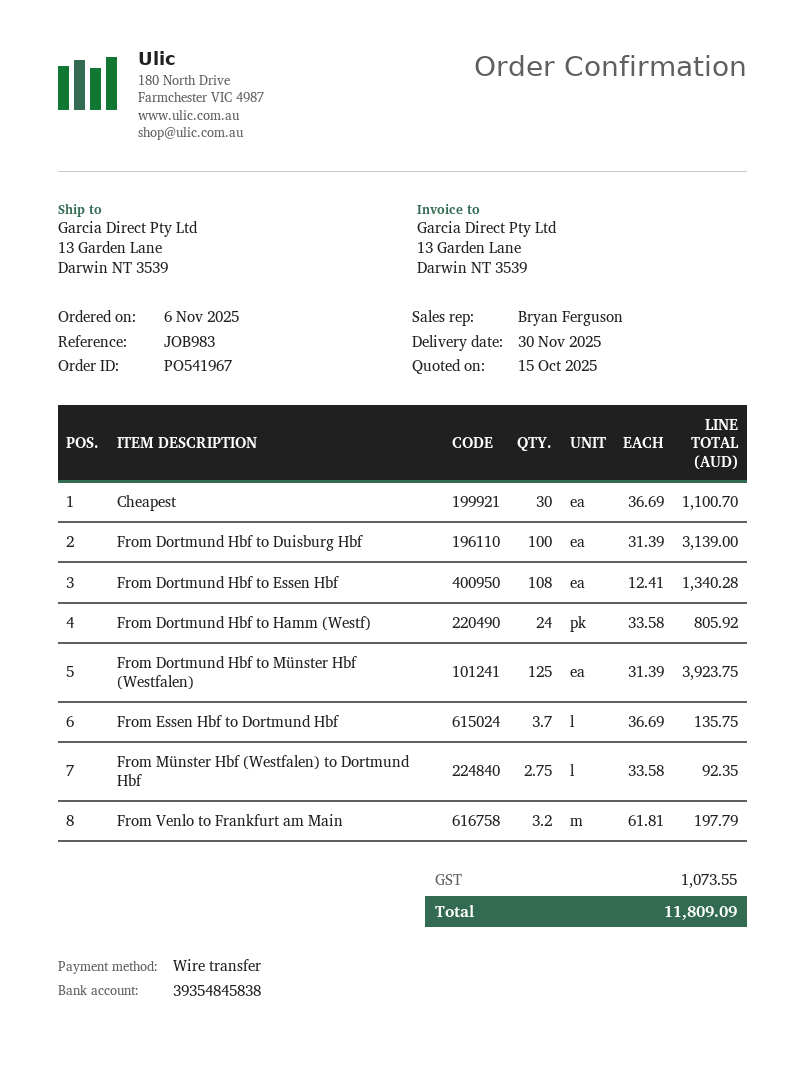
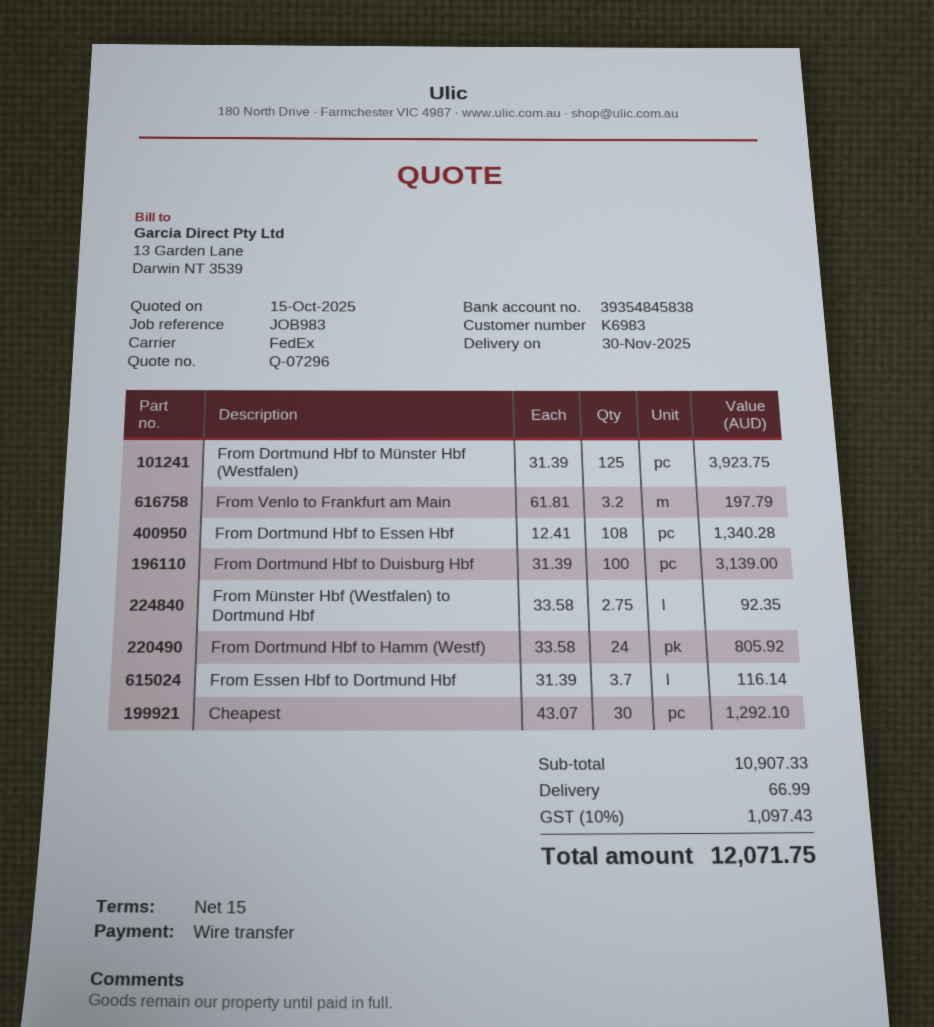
Cheapest: 30 x 36.69 = 1100.70 -> 30 x 43.07 = 1292.10
From Essen Hbf to Dortmund Hbf: 3.7 x 36.69 = 135.75 -> 3.7 x 31.39 = 116.14
shipping: none -> 66.99
tax: 1073.55 -> 1097.43
total: 11809.09 -> 12071.75

